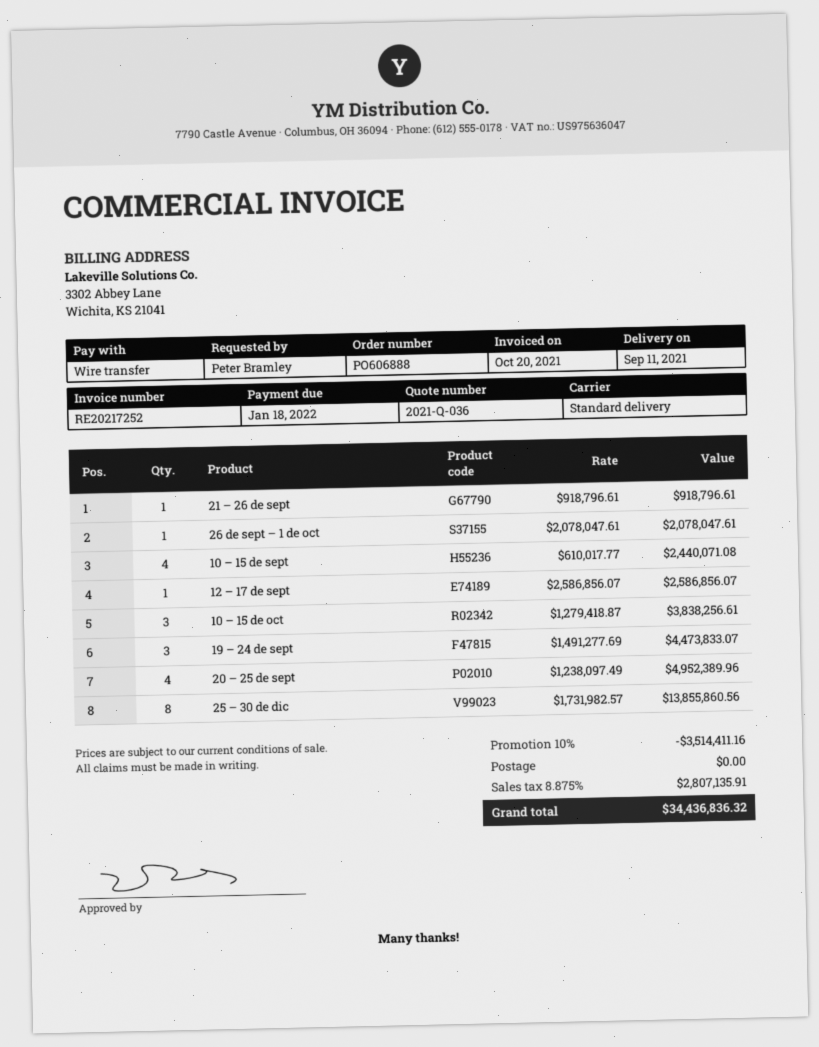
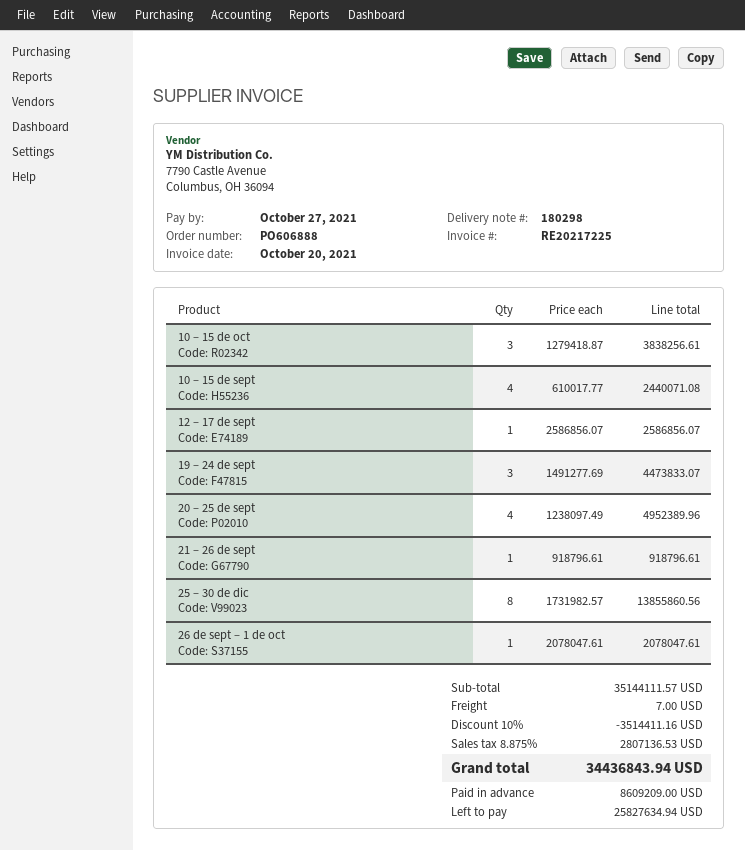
invoice number: RE20217252 -> RE20217225
due date: 2022-01-18 -> 2021-10-27
shipping: 0.00 -> 7.00
tax: 8.875% = 2807135.91 -> 8.875% = 2807136.53
total: 34436836.32 -> 34436843.94

